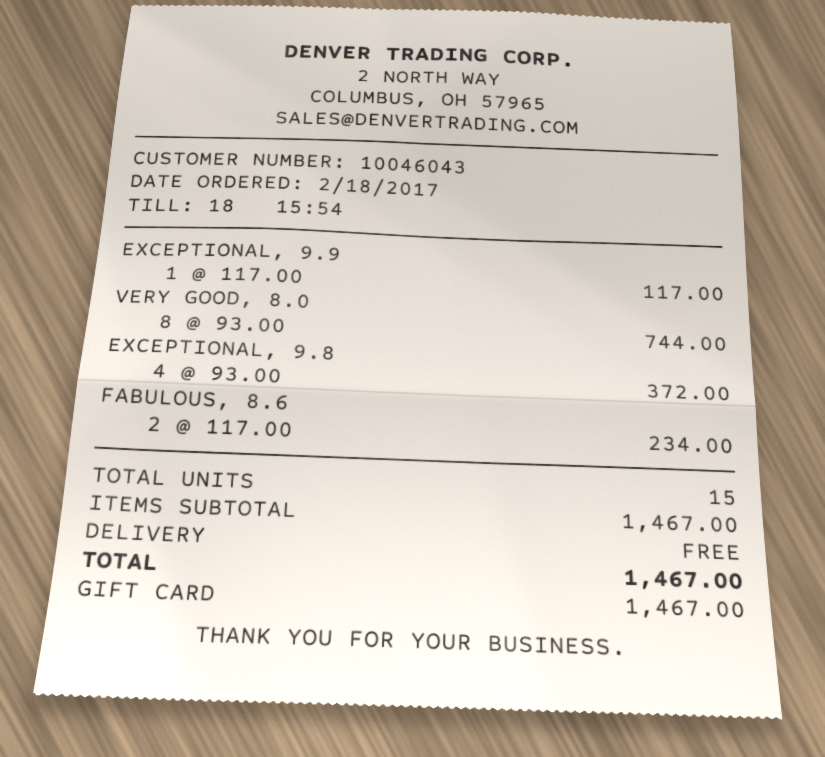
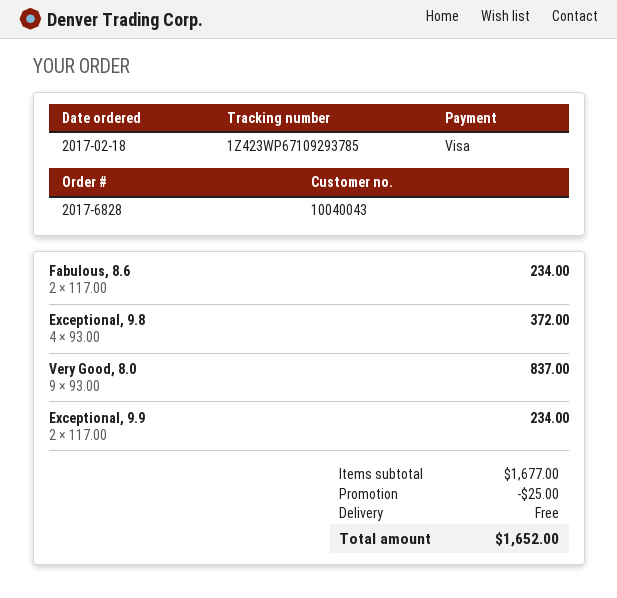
customer number: 10046043 -> 10040043
payment method: gift card -> Visa
EXCEPTIONAL, 9.9: 1 x 117.00 = 117.00 -> 2 x 117.00 = 234.00
VERY GOOD, 8.0: 8 x 93.00 = 744.00 -> 9 x 93.00 = 837.00
subtotal: 1467.00 -> 1677.00
discount: none -> 25.00
total: 1467.00 -> 1652.00

